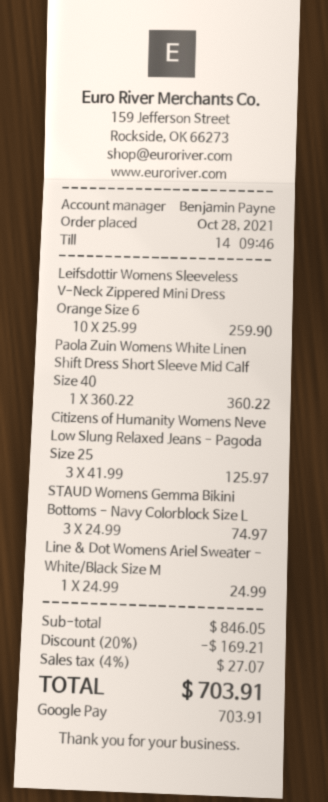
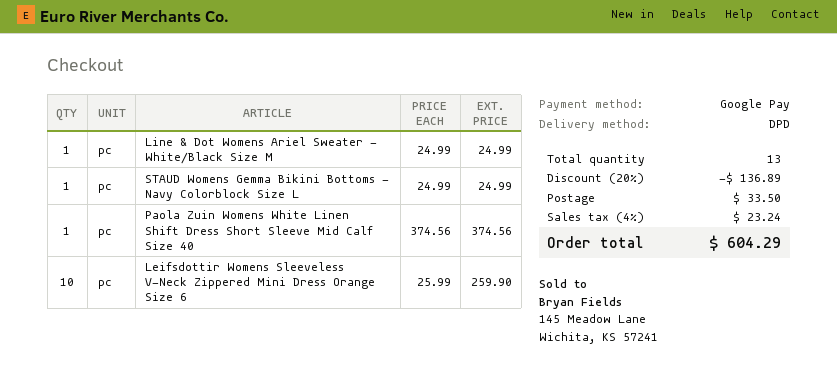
Paola Zuin Womens White Linen Shift Dress Short Sleeve Mid Calf Size 40: 1 x 360.22 = 360.22 -> 1 x 374.56 = 374.56
Citizens of Humanity Womens Neve Low Slung Relaxed Jeans - Pagoda Size 25: 3 x 41.99 = 125.97 -> none
STAUD Womens Gemma Bikini Bottoms - Navy Colorblock Size L: 3 x 24.99 = 74.97 -> 1 x 24.99 = 24.99
discount: 20% = 169.21 -> 20% = 136.89
shipping: none -> 33.50
tax: 4% = 27.07 -> 4% = 23.24
total: 703.91 -> 604.29

